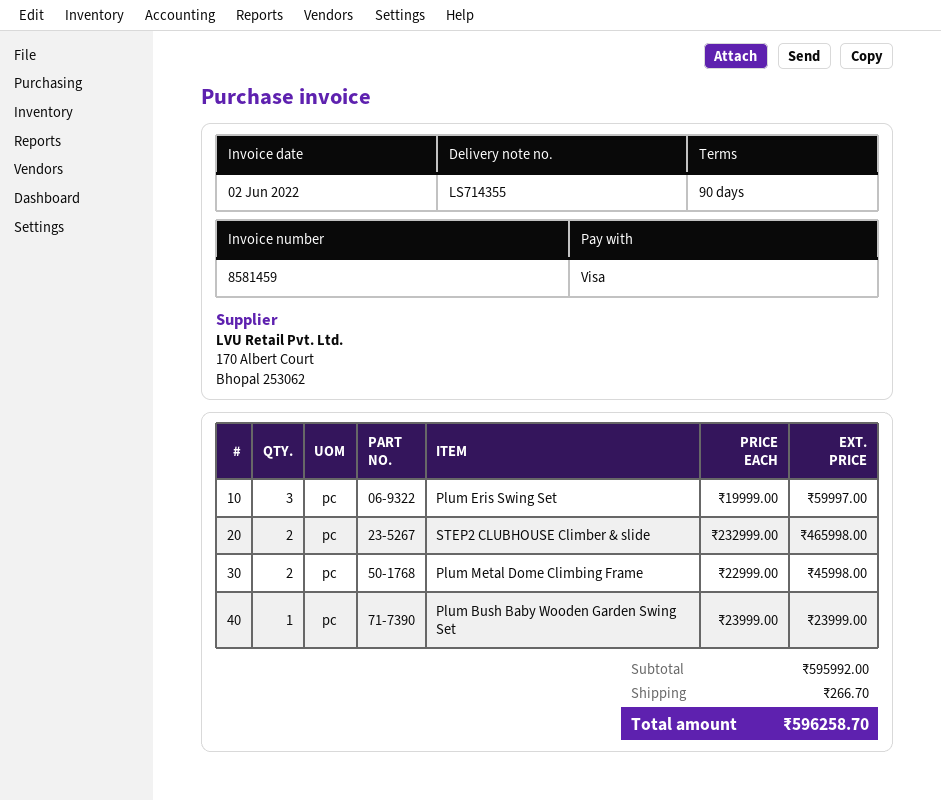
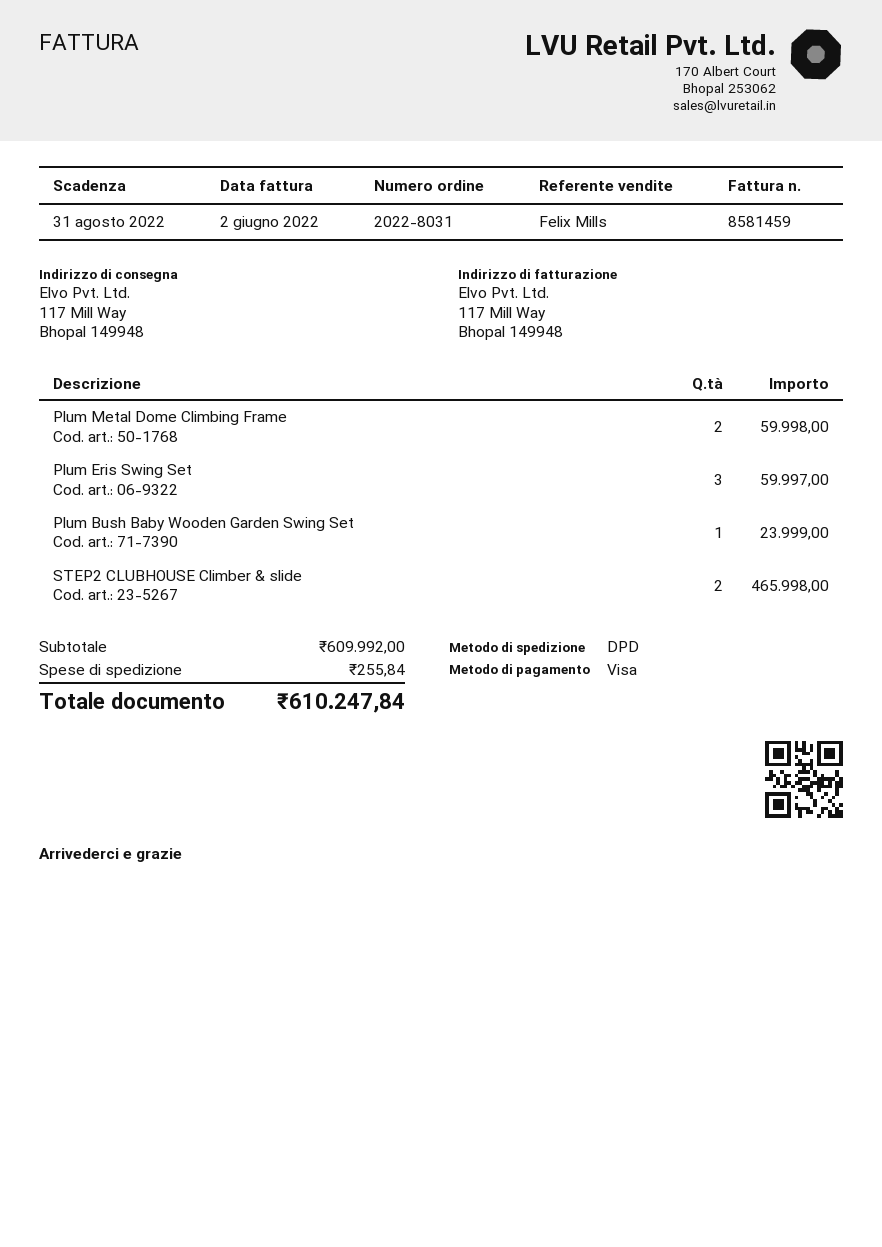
Plum Metal Dome Climbing Frame: 2 for 45998.00 -> 2 for 59998.00
subtotal: 595992.00 -> 609992.00
shipping: 266.70 -> 255.84
total: 596258.70 -> 610247.84

